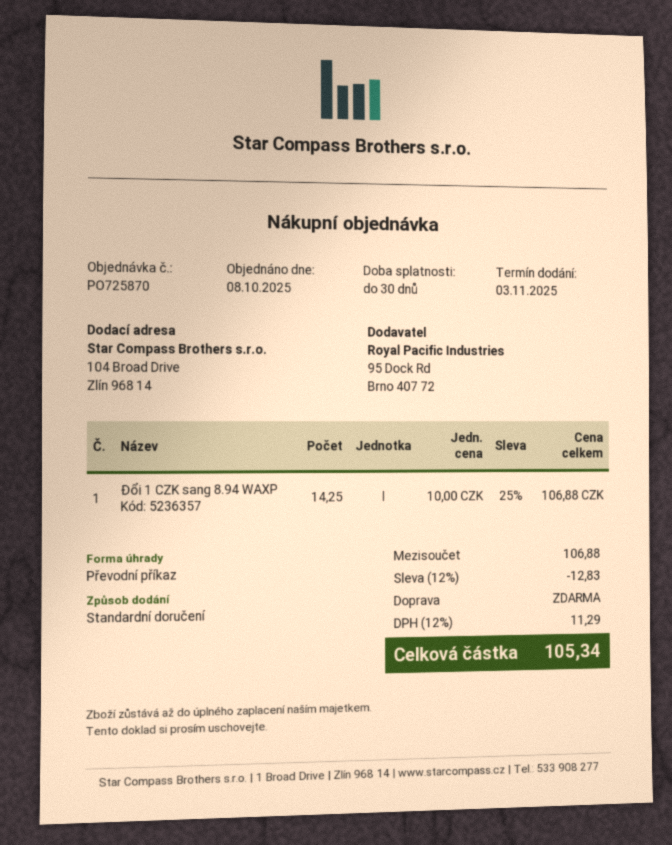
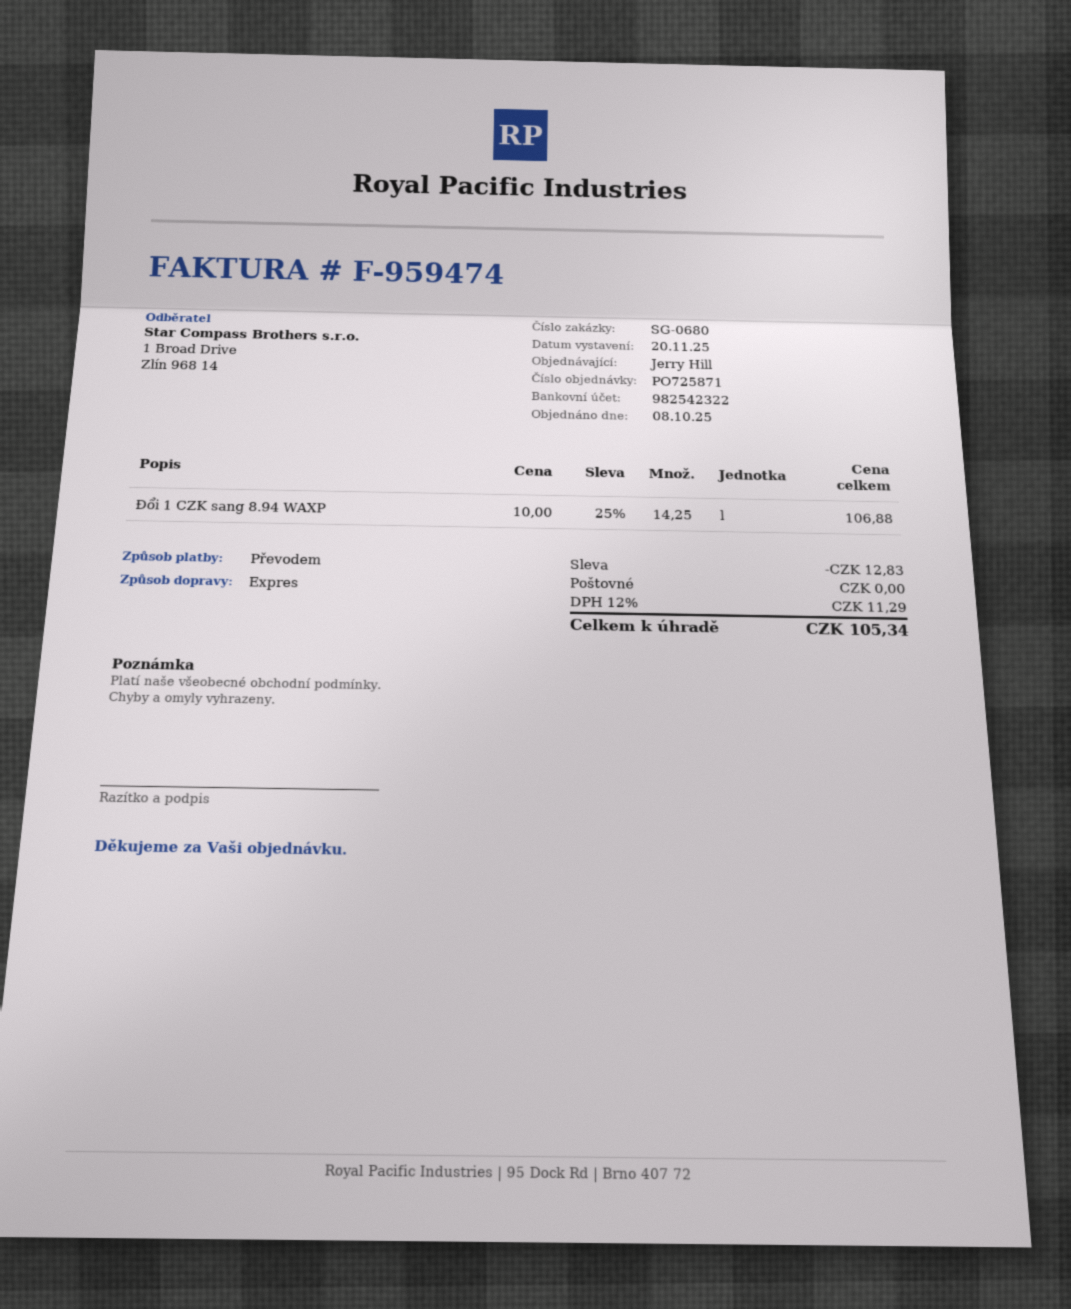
order number: PO725870 -> PO725871
shipping method: standard -> express

